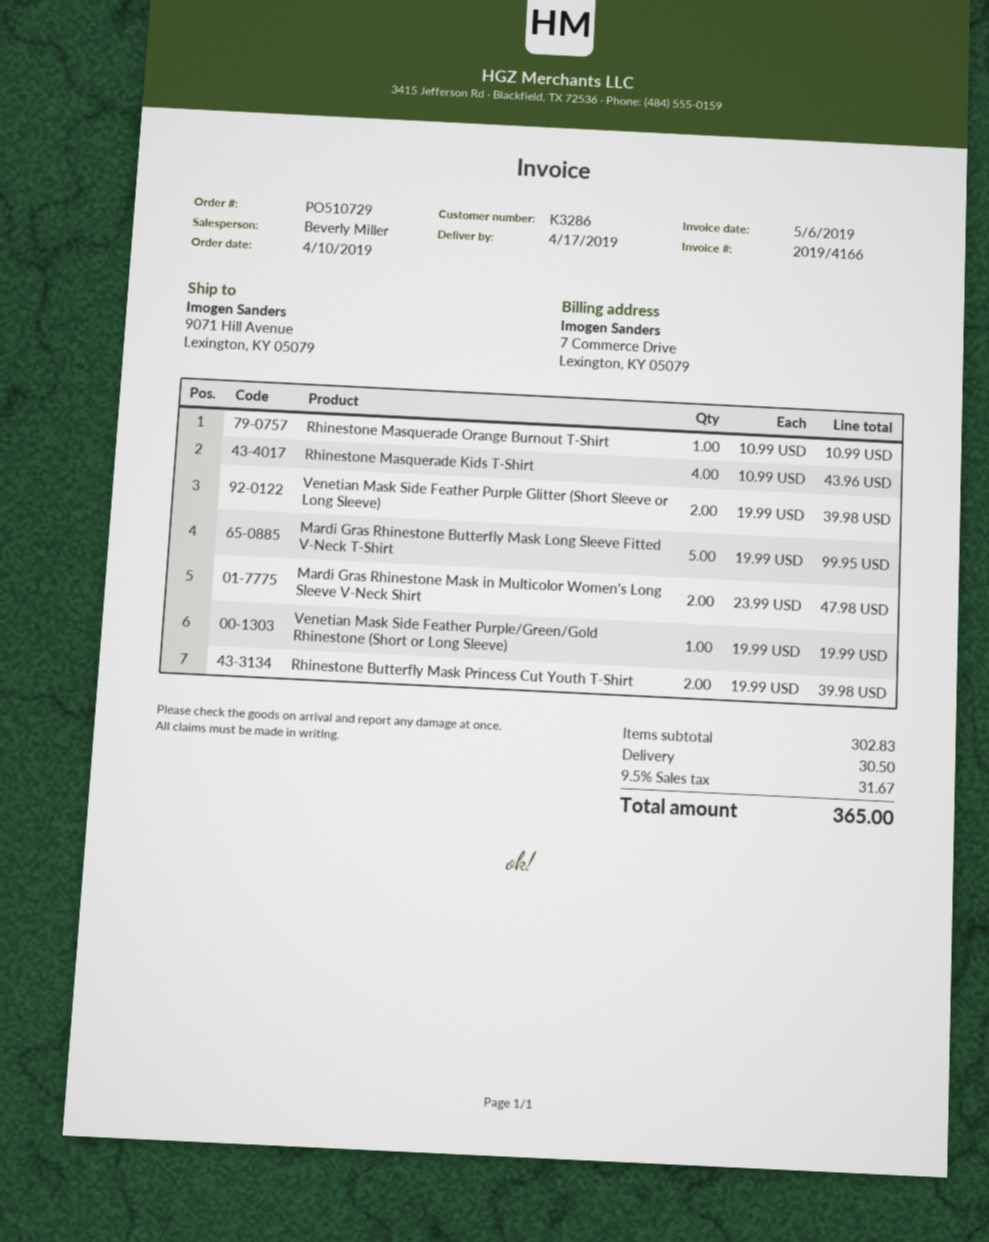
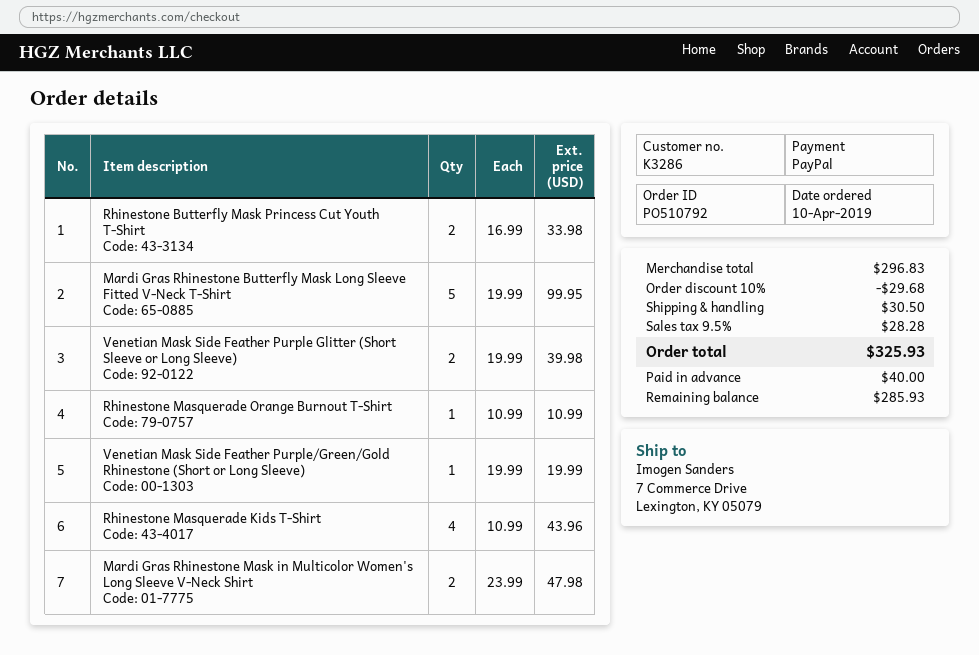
order number: PO510729 -> PO510792
ship to: 9071 Hill Avenue, Lexington, KY 05079 -> 7 Commerce Drive, Lexington, KY 05079
Rhinestone Butterfly Mask Princess Cut Youth T-Shirt: 2 x 19.99 = 39.98 -> 2 x 16.99 = 33.98
subtotal: 302.83 -> 296.83
discount: none -> 10% = 29.68
tax: 9.5% = 31.67 -> 9.5% = 28.28
total: 365.00 -> 325.93

